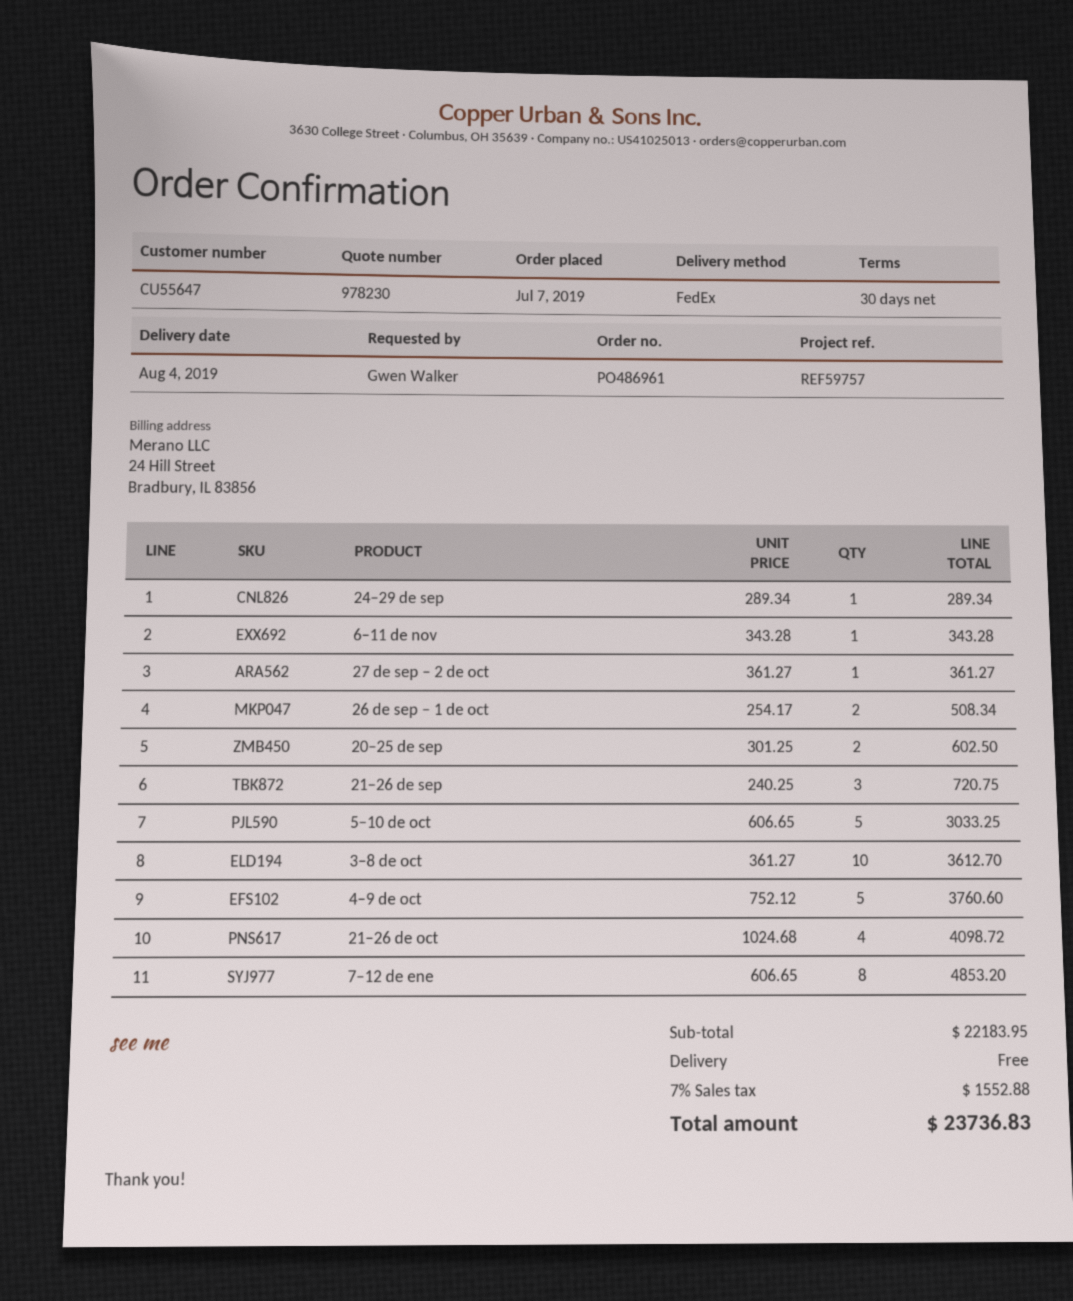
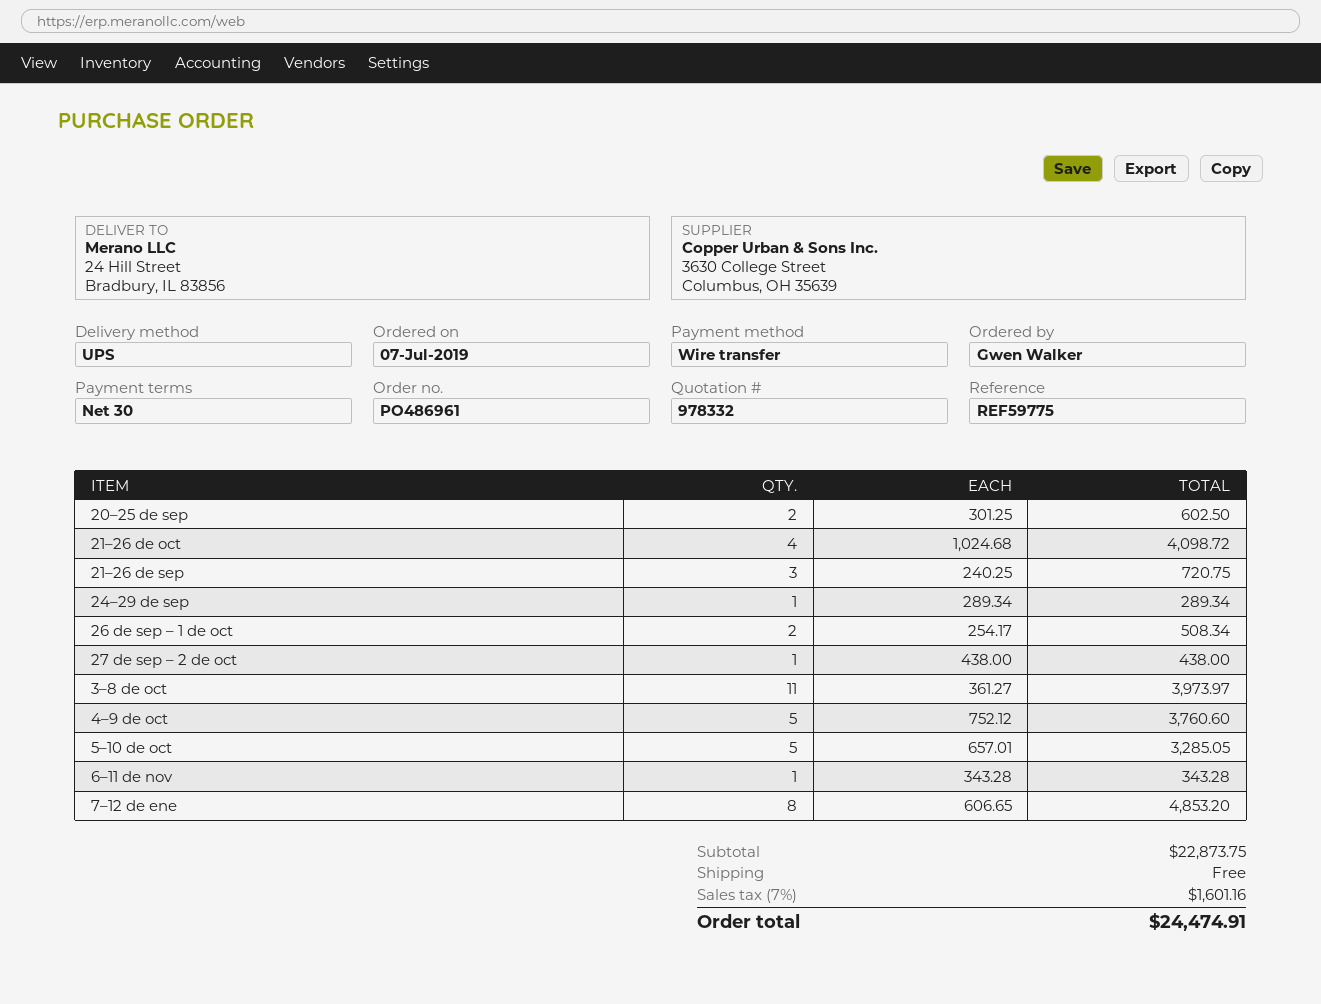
quote number: 978230 -> 978332
reference: REF59757 -> REF59775
shipping method: FedEx -> UPS
27 de sep – 2 de oct: 1 x 361.27 = 361.27 -> 1 x 438.00 = 438.00
5–10 de oct: 5 x 606.65 = 3033.25 -> 5 x 657.01 = 3285.05
3–8 de oct: 10 x 361.27 = 3612.70 -> 11 x 361.27 = 3973.97
subtotal: 22183.95 -> 22873.75
tax: 7% = 1552.88 -> 7% = 1601.16
total: 23736.83 -> 24474.91

